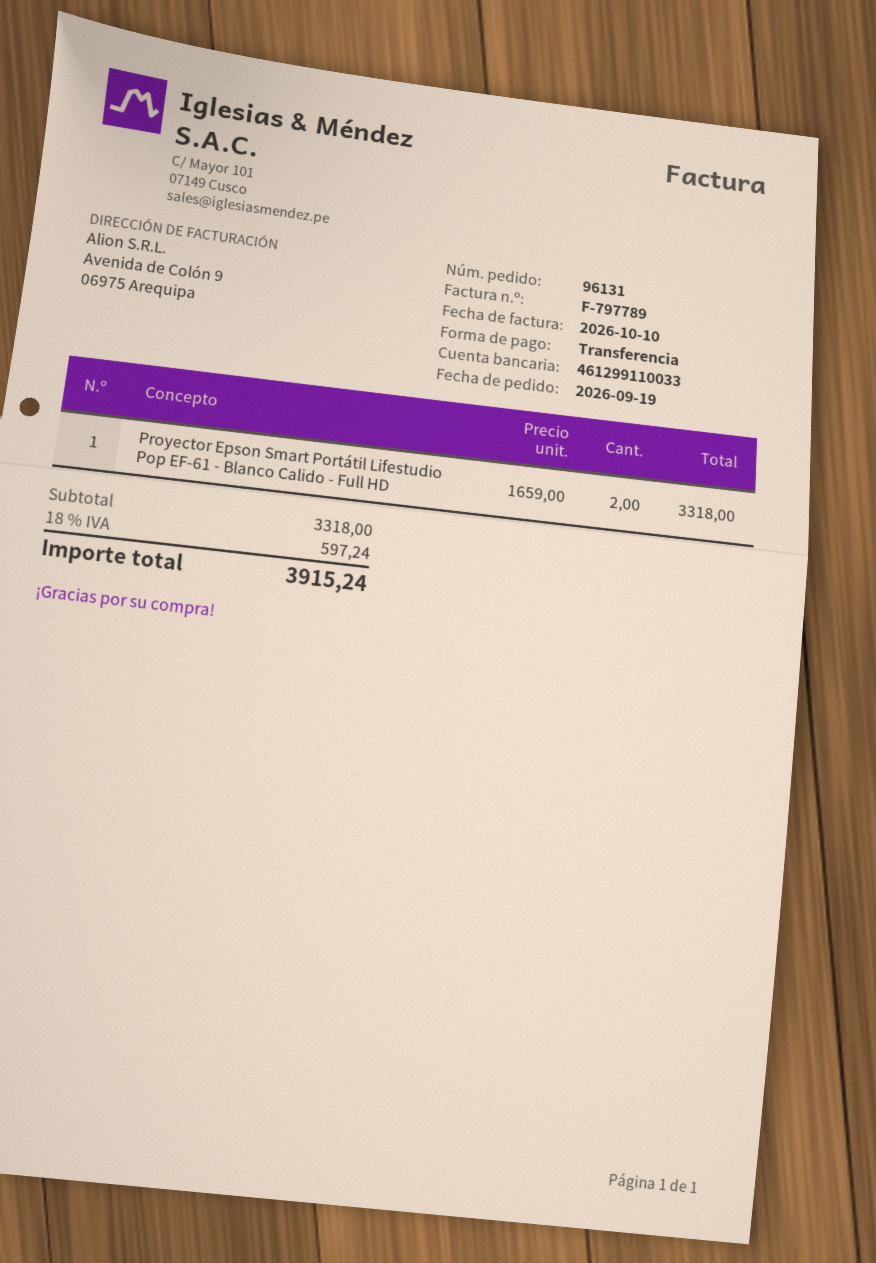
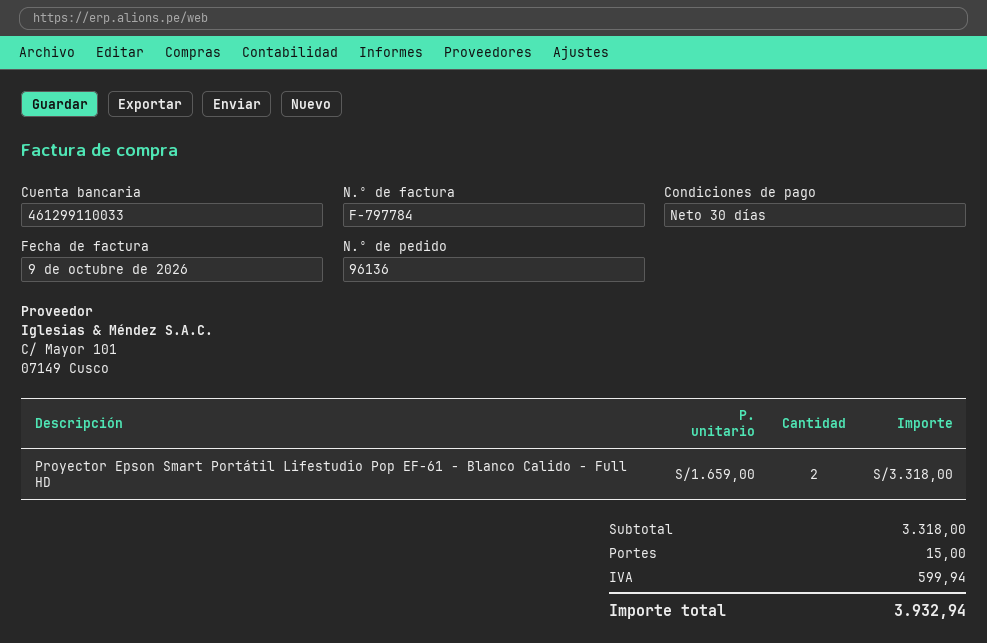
order number: 96131 -> 96136
invoice number: F-797789 -> F-797784
invoice date: 2026-10-10 -> 2026-10-09
shipping: none -> 15.00
tax: 597.24 -> 599.94
total: 3915.24 -> 3932.94

